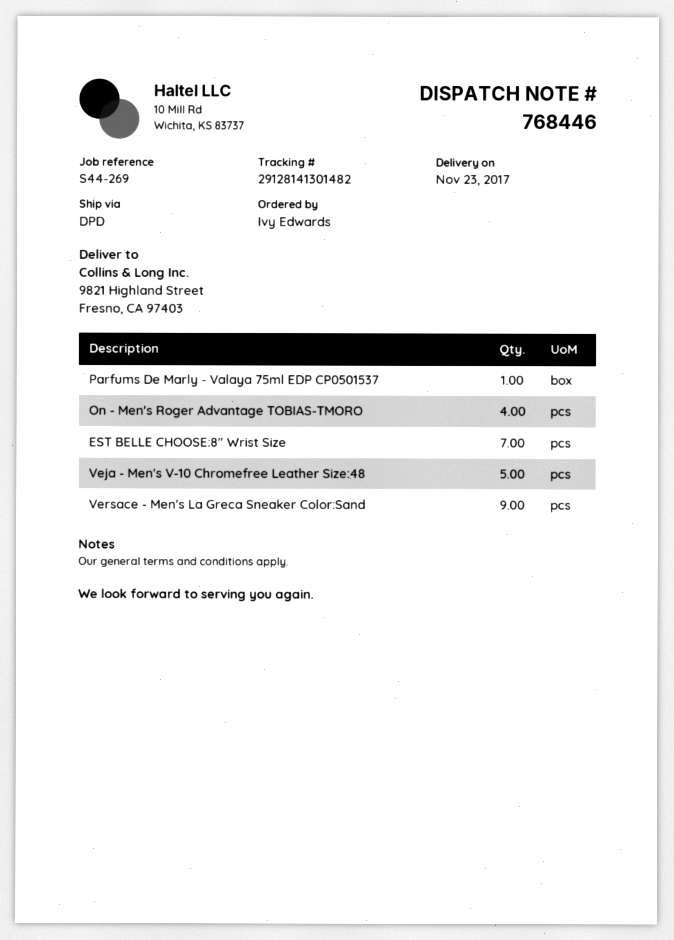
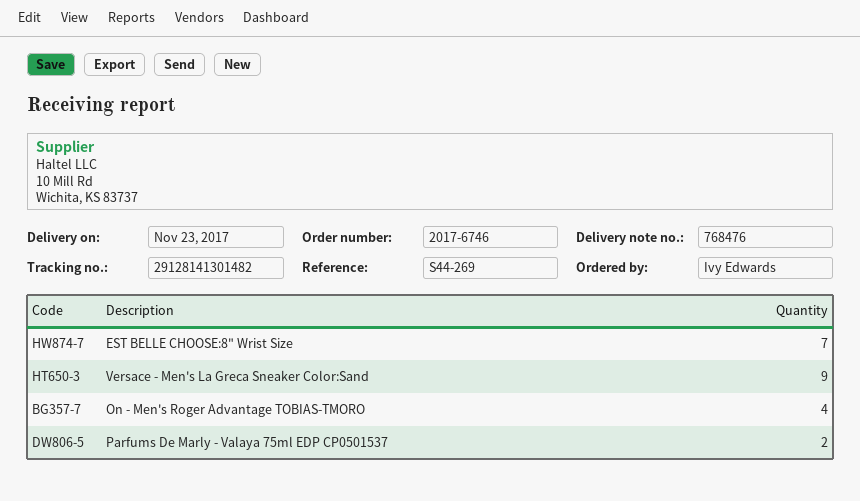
delivery note number: 768446 -> 768476
Parfums De Marly - Valaya 75ml EDP CP0501537: 1 -> 2
Veja - Men's V-10 Chromefree Leather Size:48: 5 -> none

